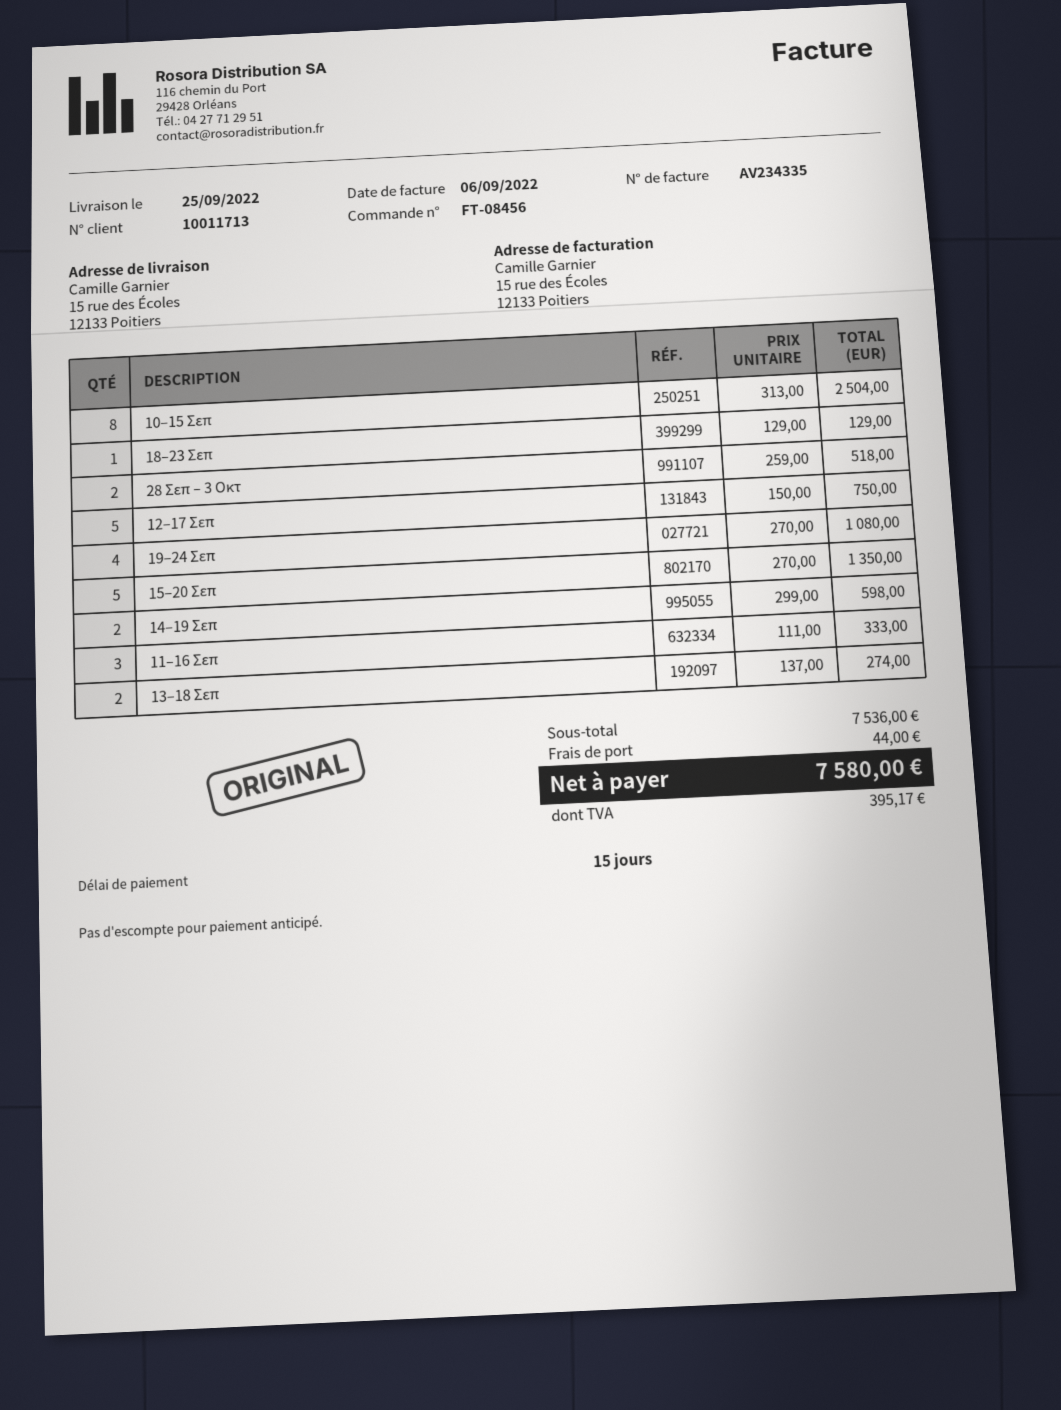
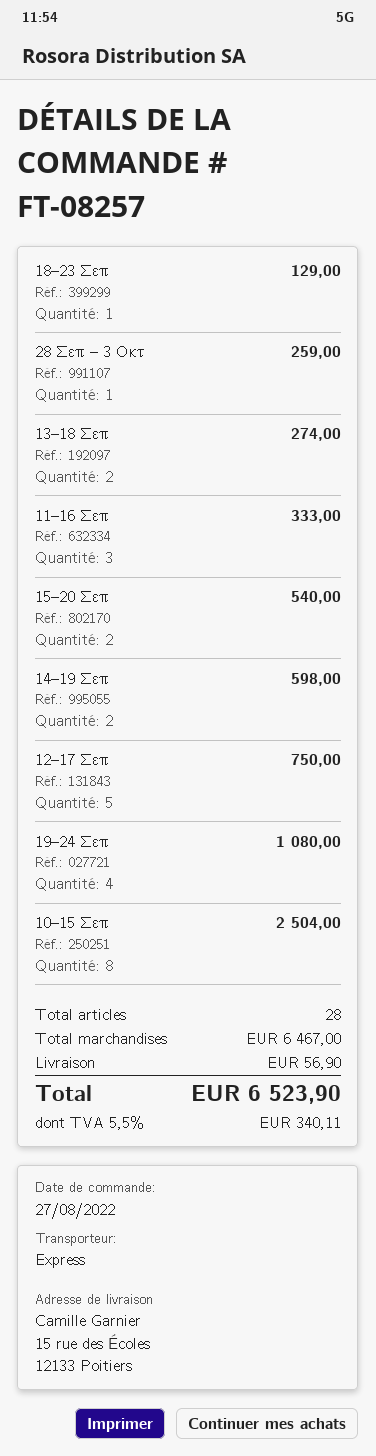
order number: FT-08456 -> FT-08257
28 Σεπ – 3 Οκτ: 2 for 518.00 -> 1 for 259.00
15–20 Σεπ: 5 for 1350.00 -> 2 for 540.00
subtotal: 7536.00 -> 6467.00
shipping: 44.00 -> 56.90
tax: 395.17 -> 340.11
total: 7580.00 -> 6523.90

